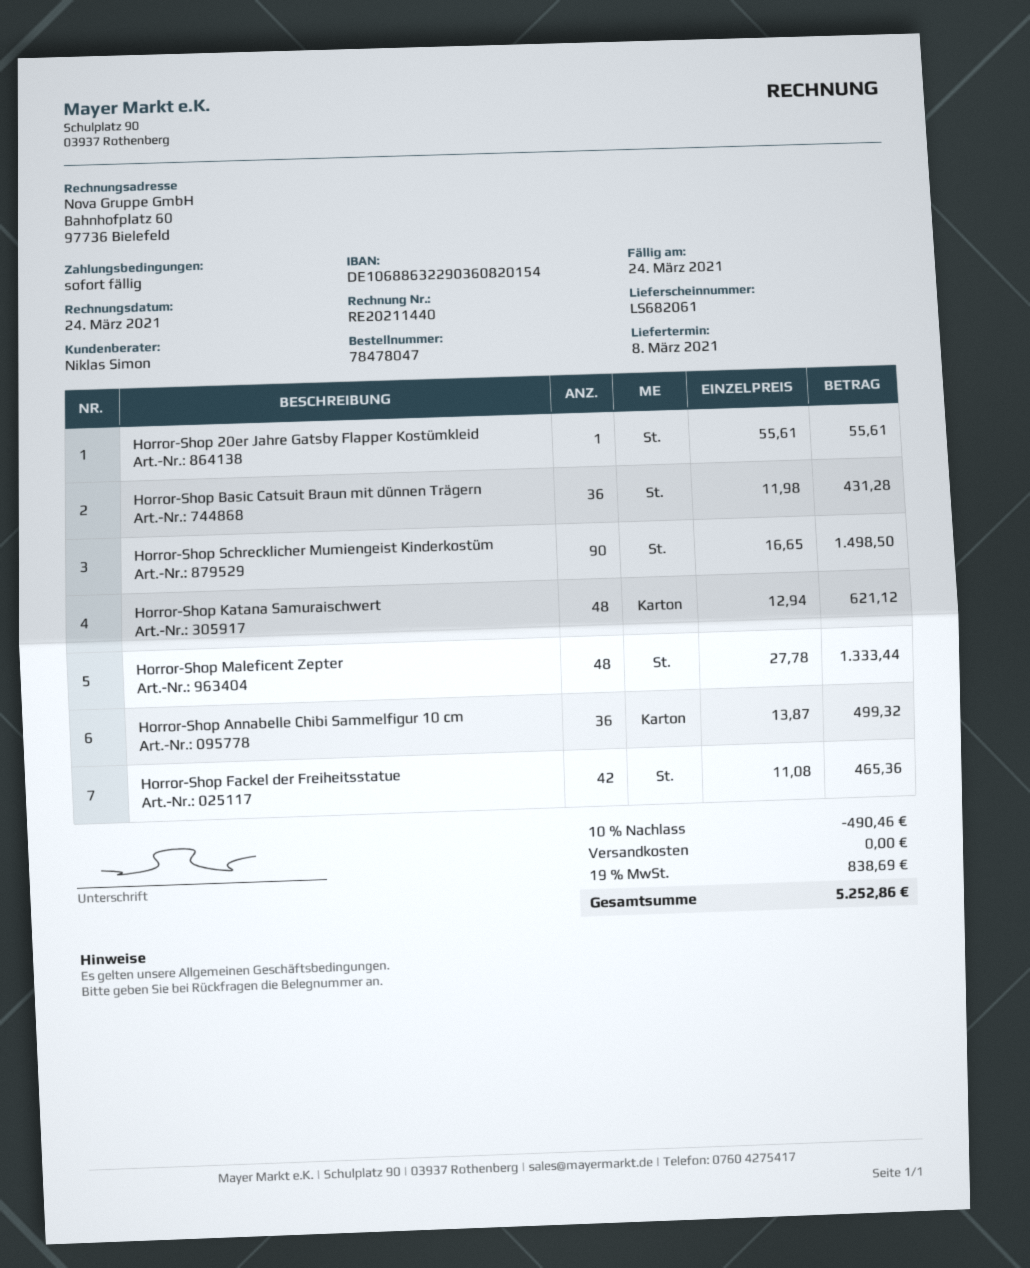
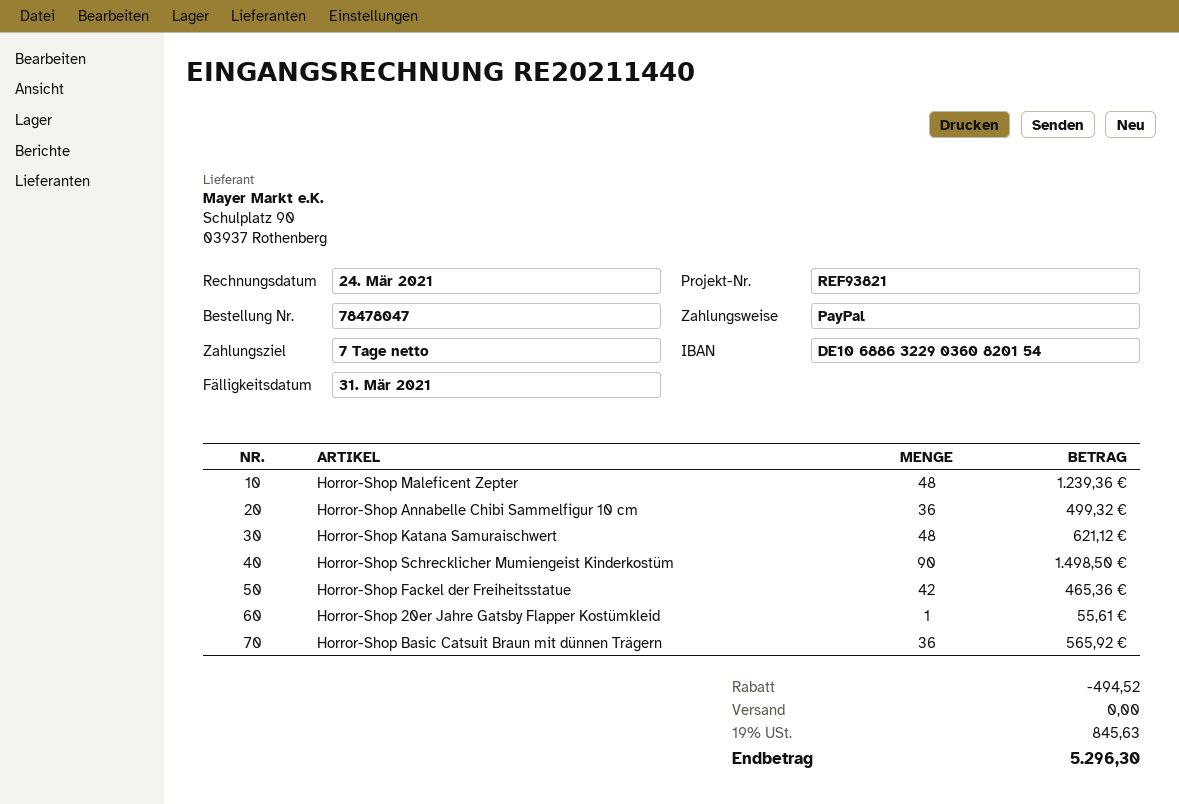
payment terms: on receipt -> 7 days
due date: 2021-03-24 -> 2021-03-31
Horror-Shop Basic Catsuit Braun mit dünnen Trägern: 36 for 431.28 -> 36 for 565.92
Horror-Shop Maleficent Zepter: 48 for 1333.44 -> 48 for 1239.36
discount: 490.46 -> 494.52
tax: 19% = 838.69 -> 19% = 845.63
total: 5252.86 -> 5296.30

